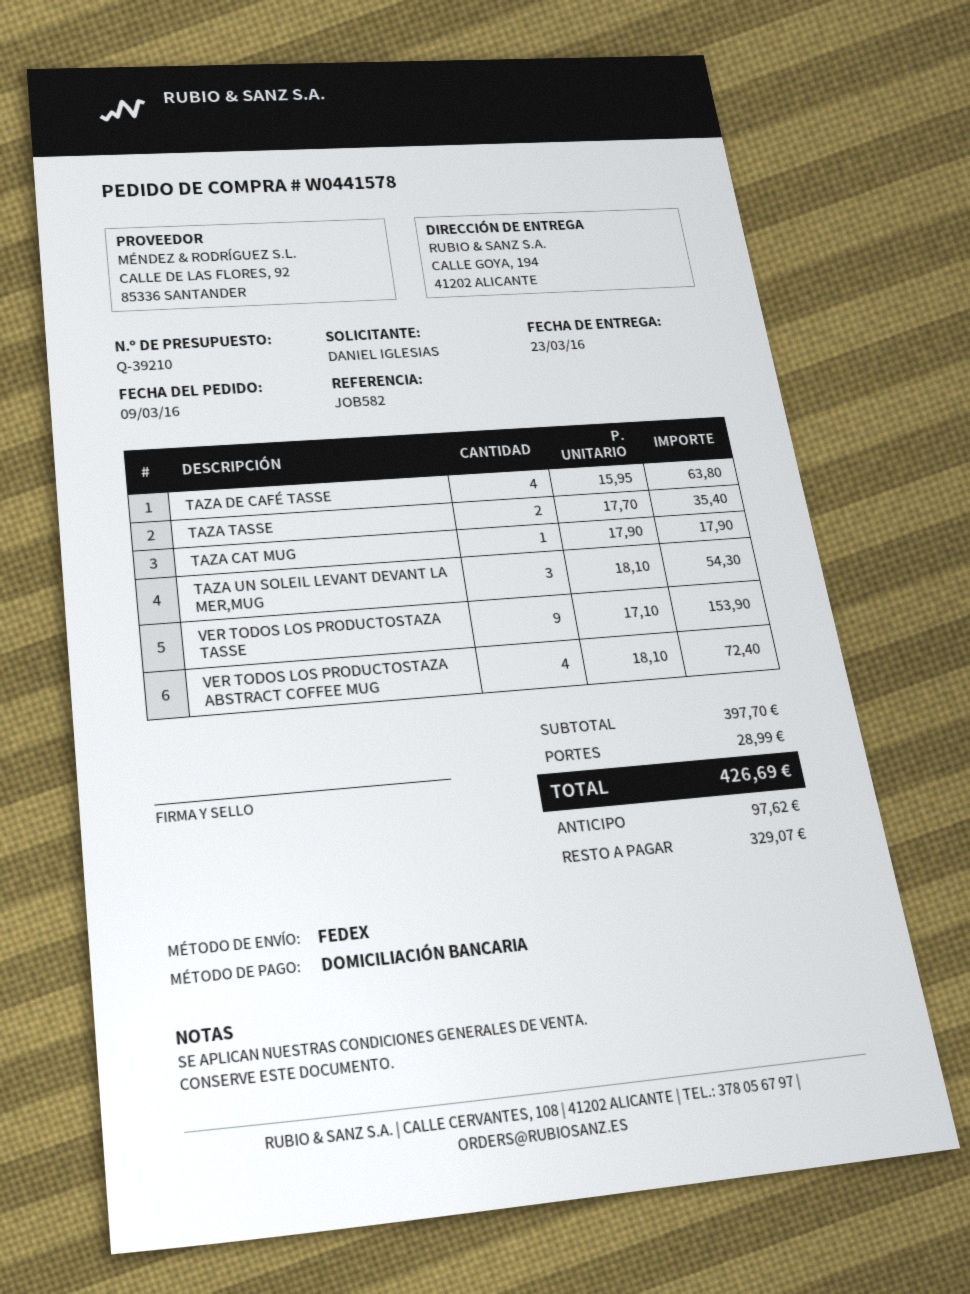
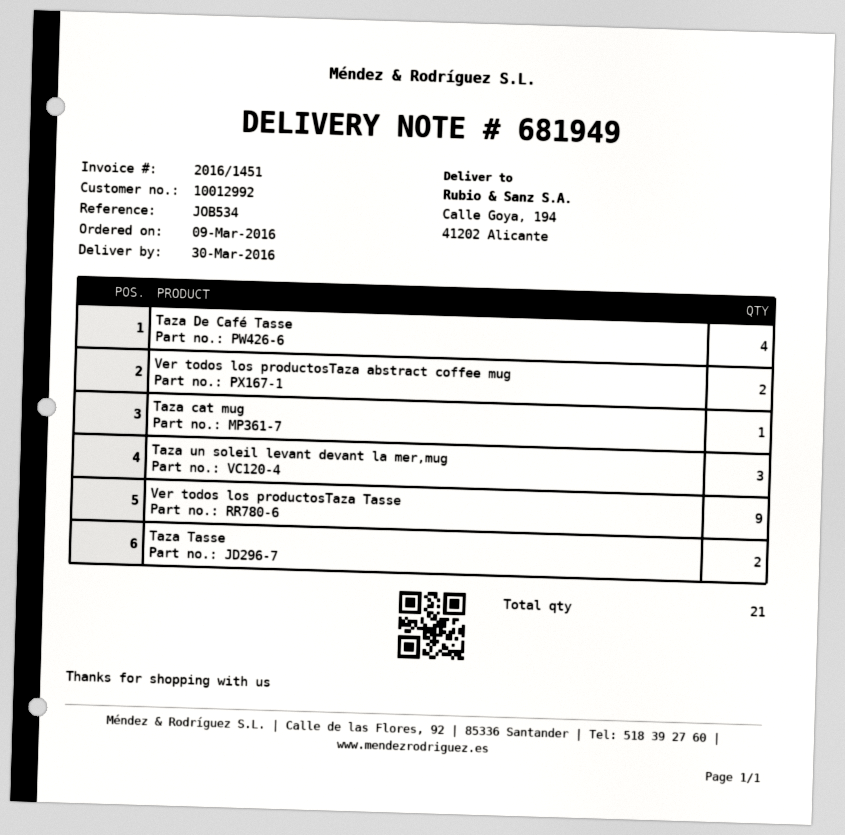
delivery date: 2016-03-23 -> 2016-03-30
reference: JOB582 -> JOB534
VER TODOS LOS PRODUCTOSTAZA ABSTRACT COFFEE MUG: 4 -> 2

